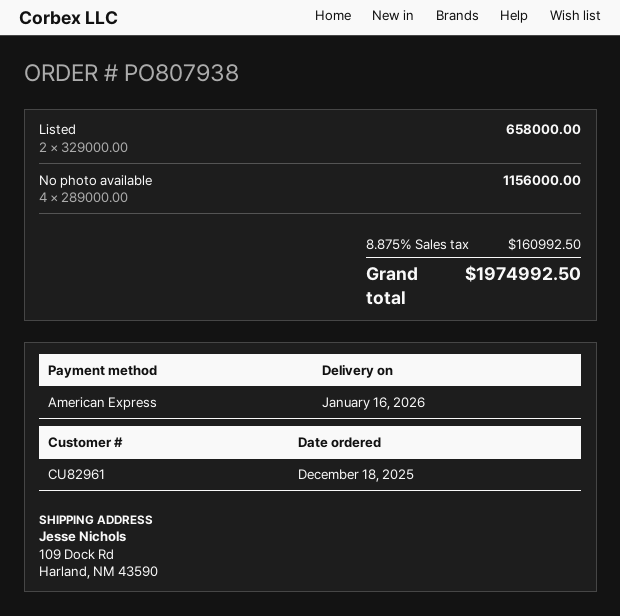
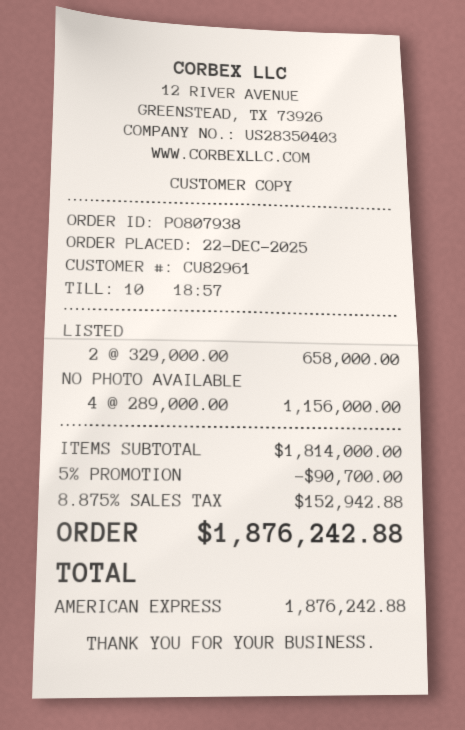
order date: 2025-12-18 -> 2025-12-22
discount: none -> 5% = 90700.00
tax: 8.875% = 160992.50 -> 8.875% = 152942.88
total: 1974992.50 -> 1876242.88

